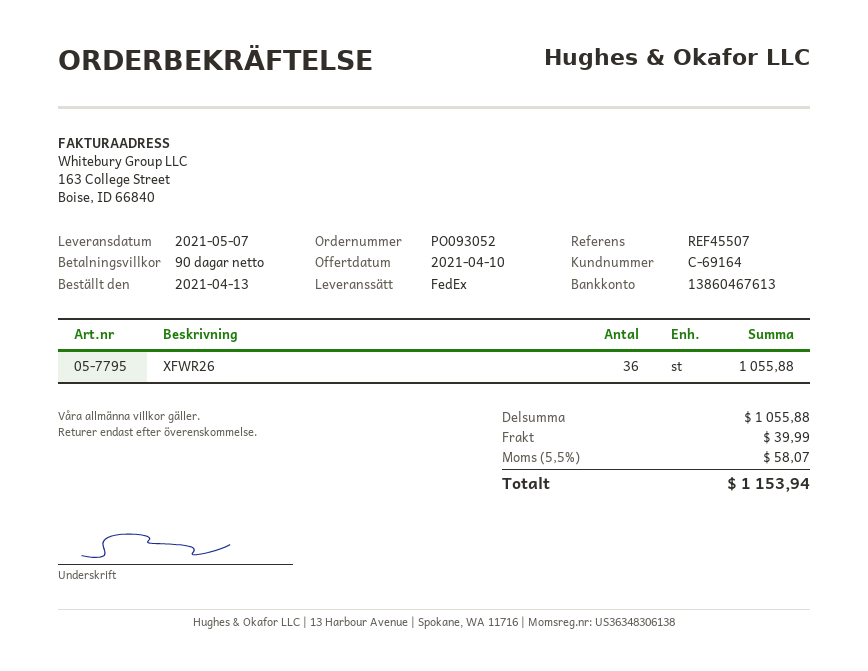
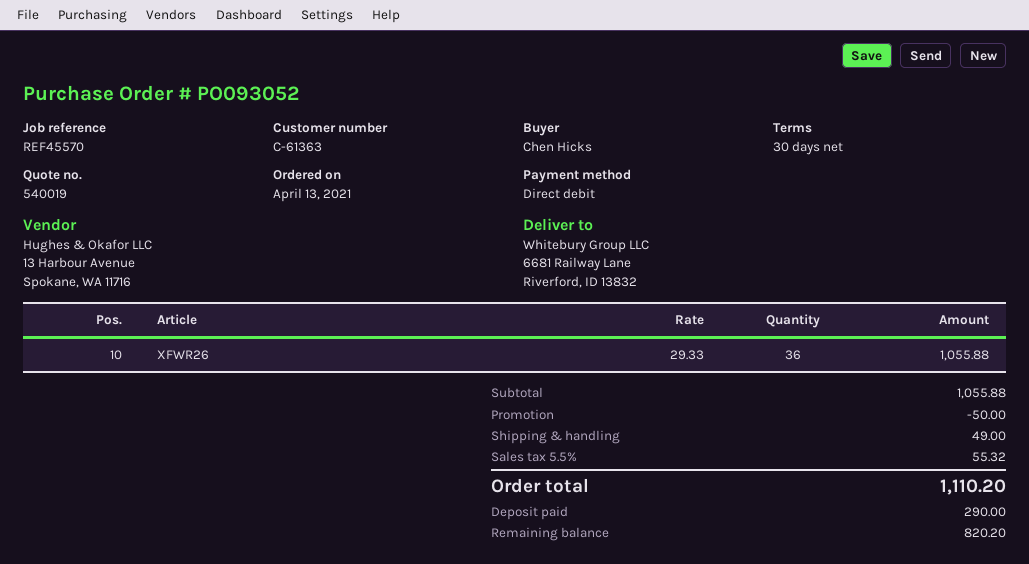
payment terms: 90 days -> 30 days
customer number: C-69164 -> C-61363
reference: REF45507 -> REF45570
discount: none -> 50.00
shipping: 39.99 -> 49.00
tax: 5.5% = 58.07 -> 5.5% = 55.32
total: 1153.94 -> 1110.20

